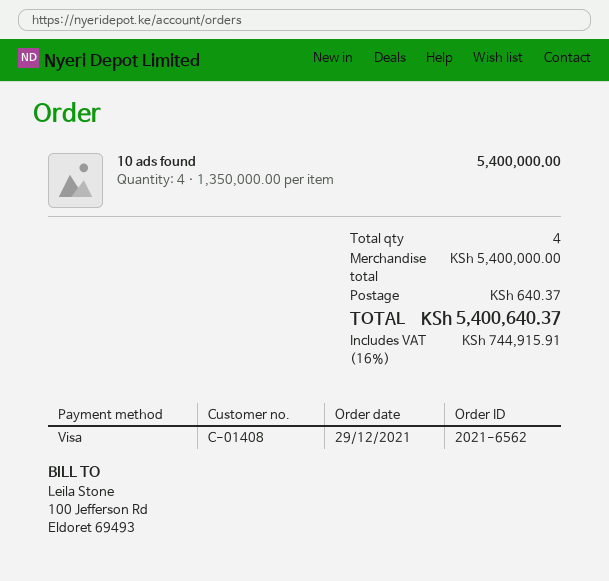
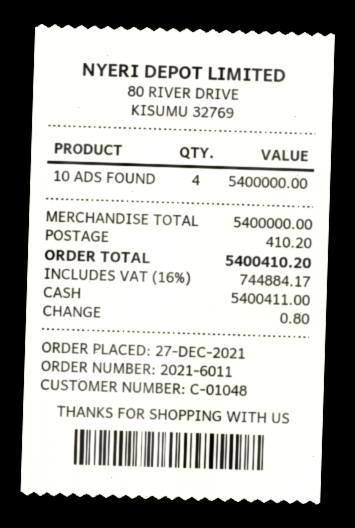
order number: 2021-6562 -> 2021-6011
order date: 2021-12-29 -> 2021-12-27
customer number: C-01408 -> C-01048
payment method: Visa -> cash
shipping: 640.37 -> 410.20
tax: 16% = 744915.91 -> 16% = 744884.17
total: 5400640.37 -> 5400410.20

